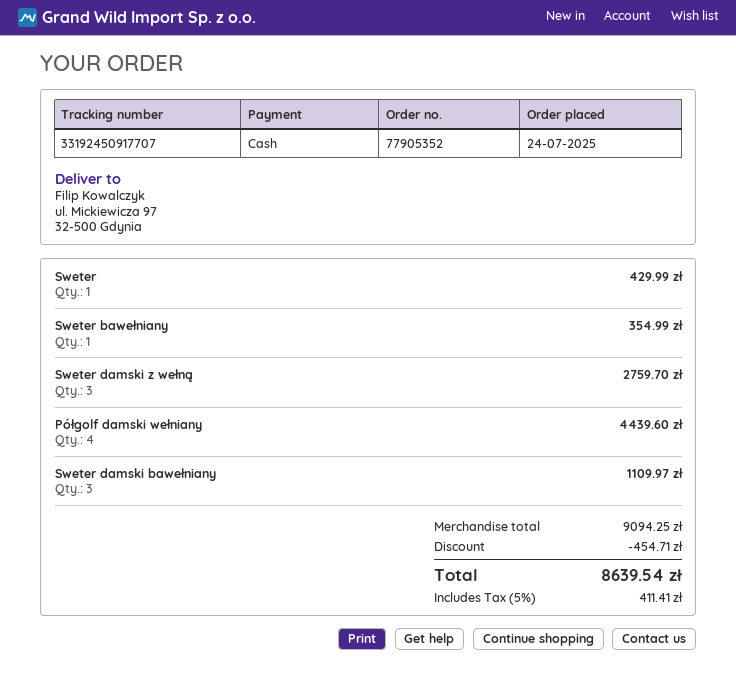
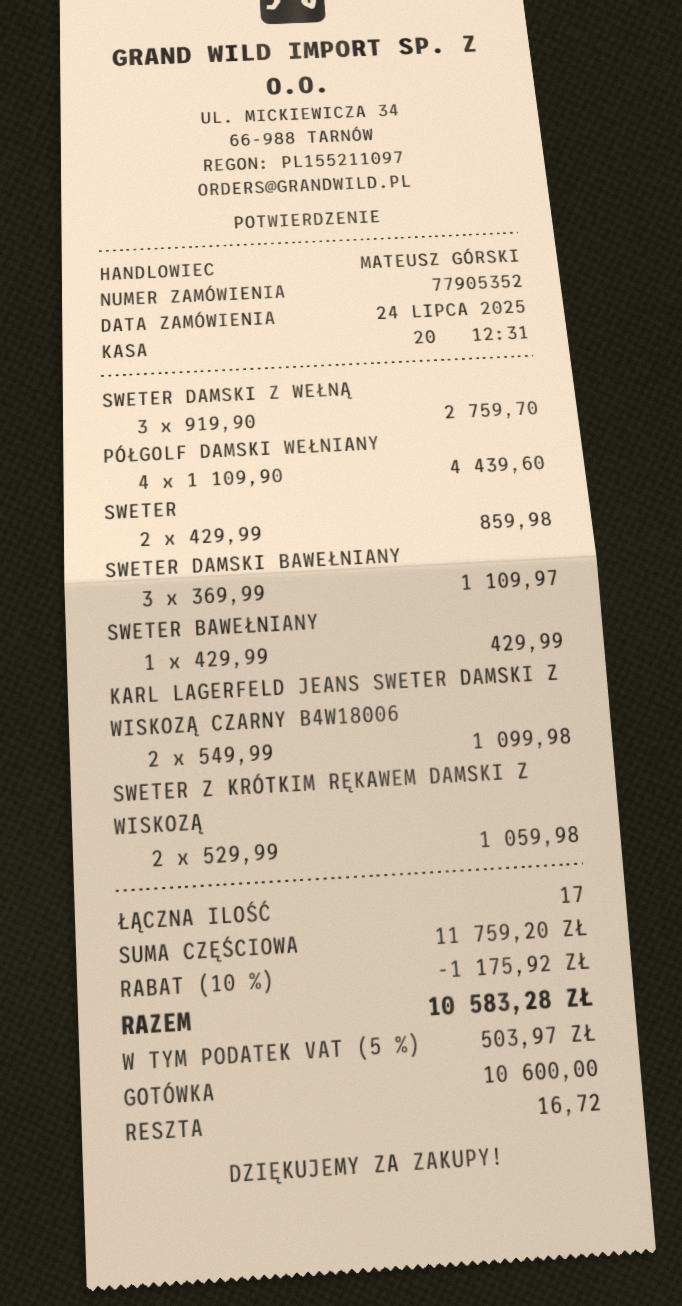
Sweter: 1 for 429.99 -> 2 for 859.98
Sweter bawełniany: 1 for 354.99 -> 1 for 429.99
KARL LAGERFELD JEANS SWETER DAMSKI Z WISKOZĄ CZARNY B4W18006: none -> 2 for 1099.98
SWETER Z KRÓTKIM RĘKAWEM DAMSKI Z WISKOZĄ: none -> 2 for 1059.98
subtotal: 9094.25 -> 11759.20
discount: 454.71 -> 1175.92
tax: 5% = 411.41 -> 5% = 503.97
total: 8639.54 -> 10583.28

